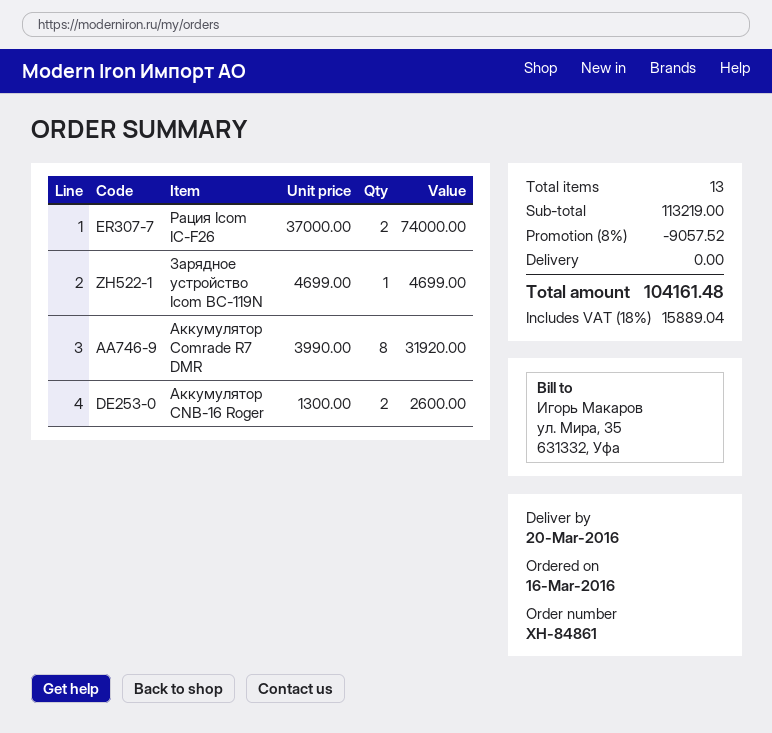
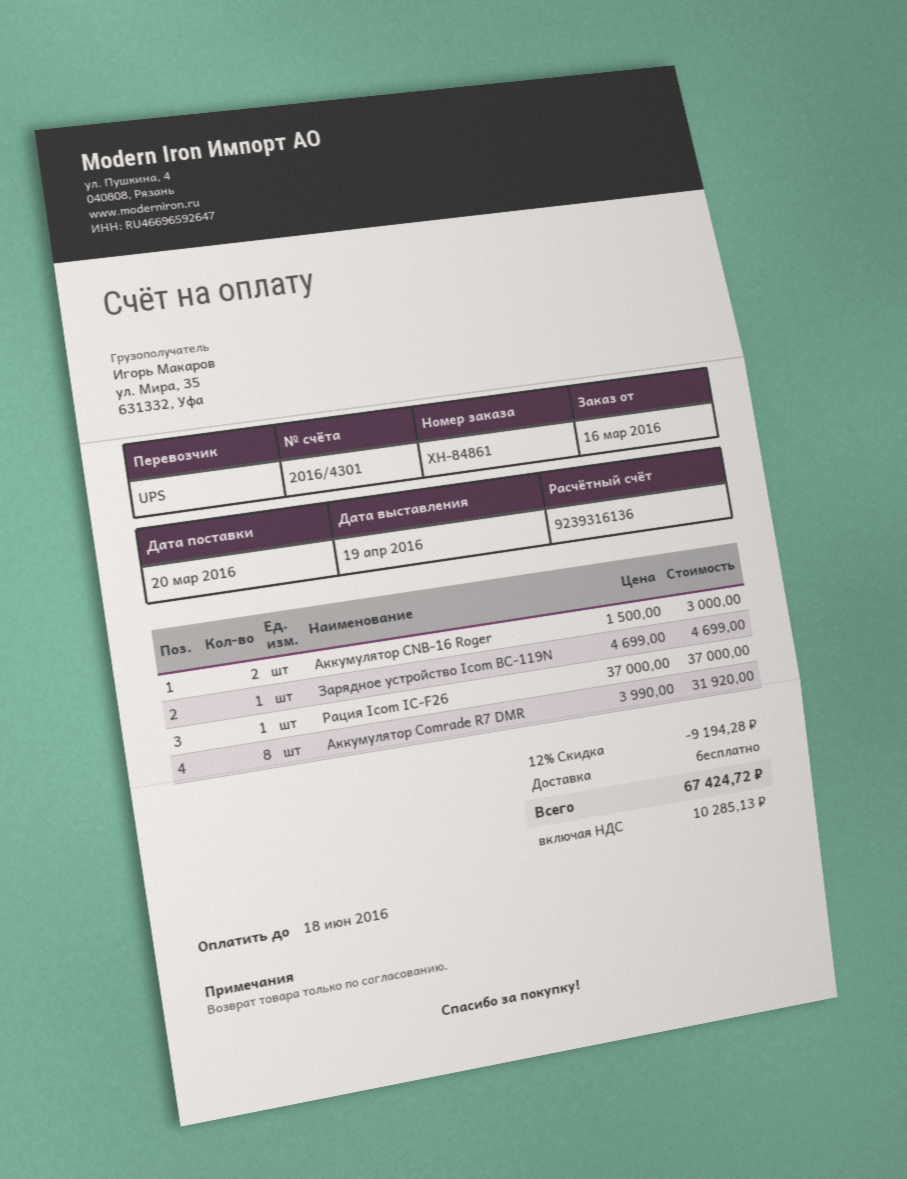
Рация Icom IC-F26: 2 x 37000.00 = 74000.00 -> 1 x 37000.00 = 37000.00
Аккумулятор CNB-16 Roger: 2 x 1300.00 = 2600.00 -> 2 x 1500.00 = 3000.00
discount: 8% = 9057.52 -> 12% = 9194.28
tax: 15889.04 -> 10285.13
total: 104161.48 -> 67424.72

